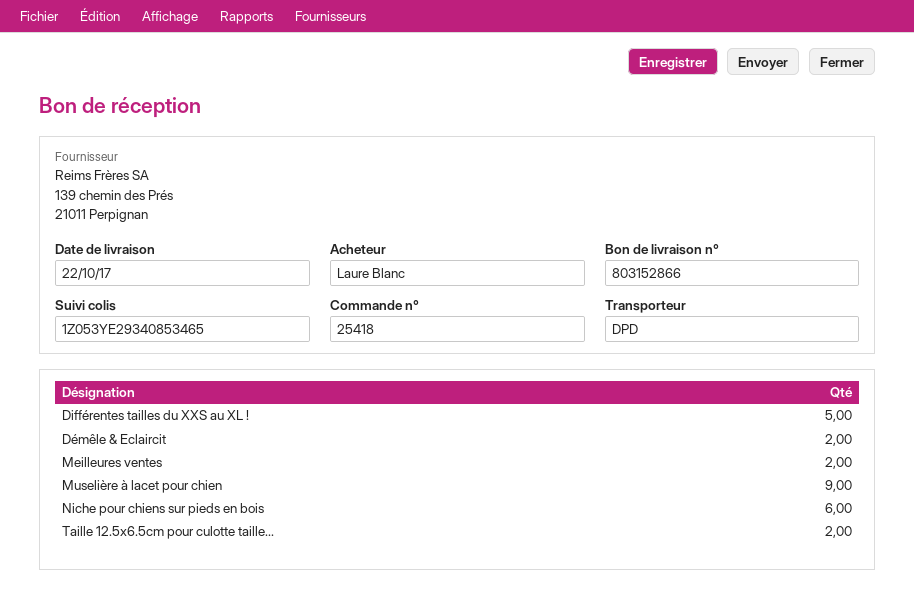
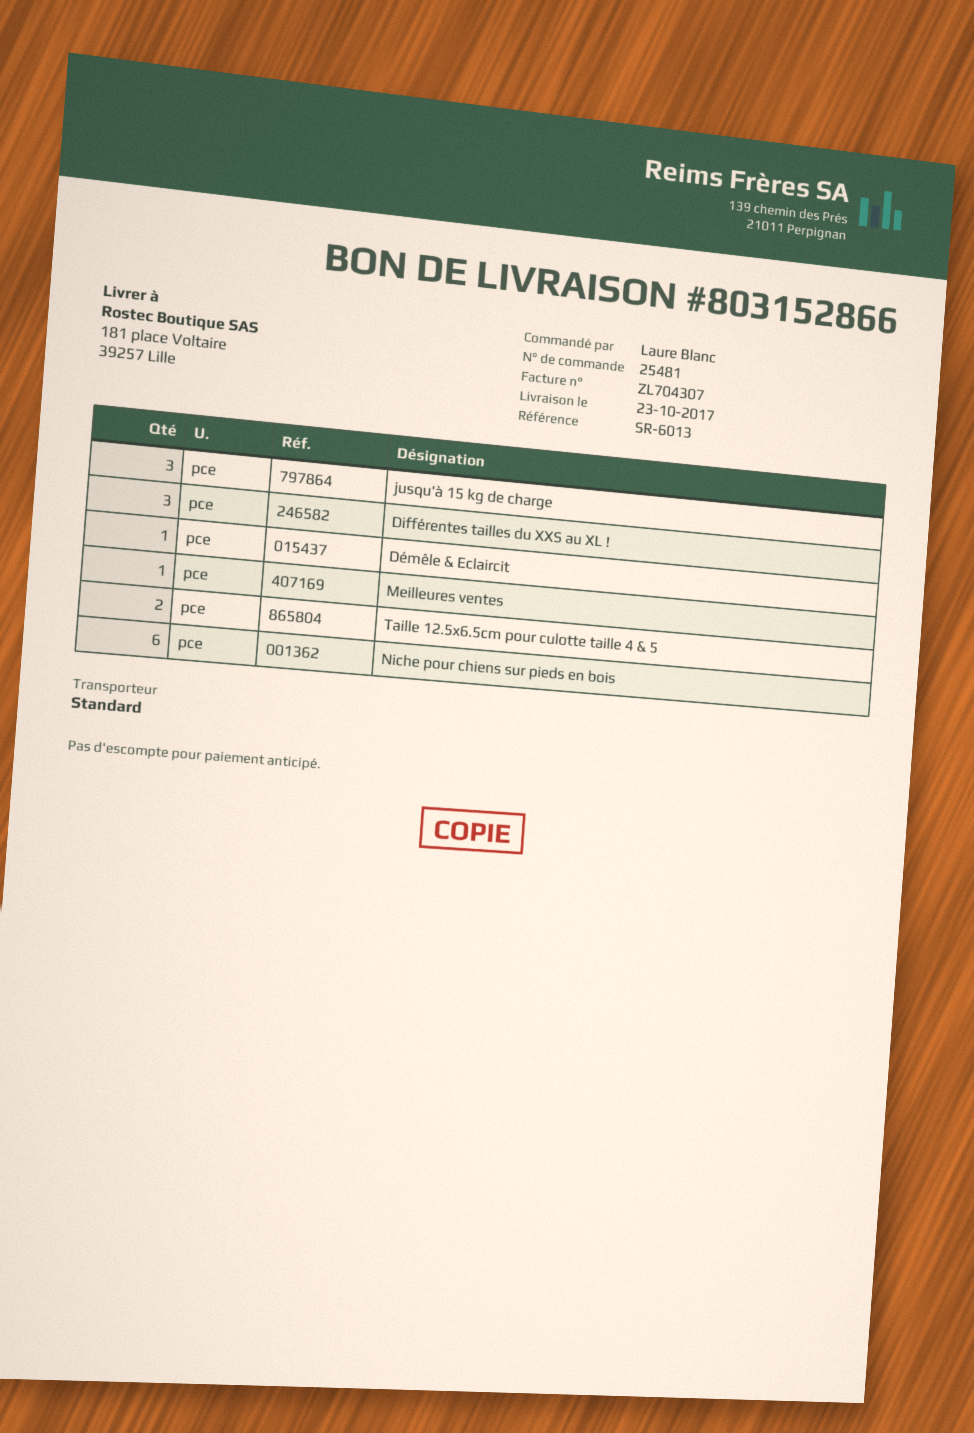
order number: 25418 -> 25481
delivery date: 2017-10-22 -> 2017-10-23
shipping method: DPD -> standard
Différentes tailles du XXS au XL !: 5 -> 3
Démêle & Eclaircit: 2 -> 1
Meilleures ventes: 2 -> 1
Muselière à lacet pour chien: 9 -> none
jusqu'à 15 kg de charge: none -> 3

